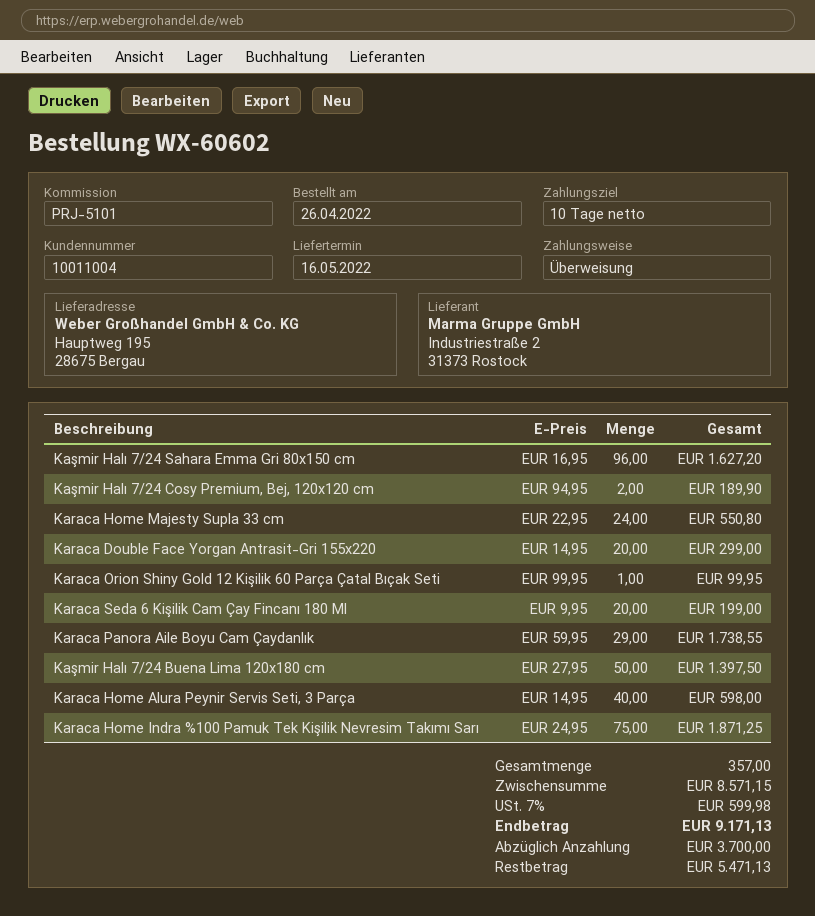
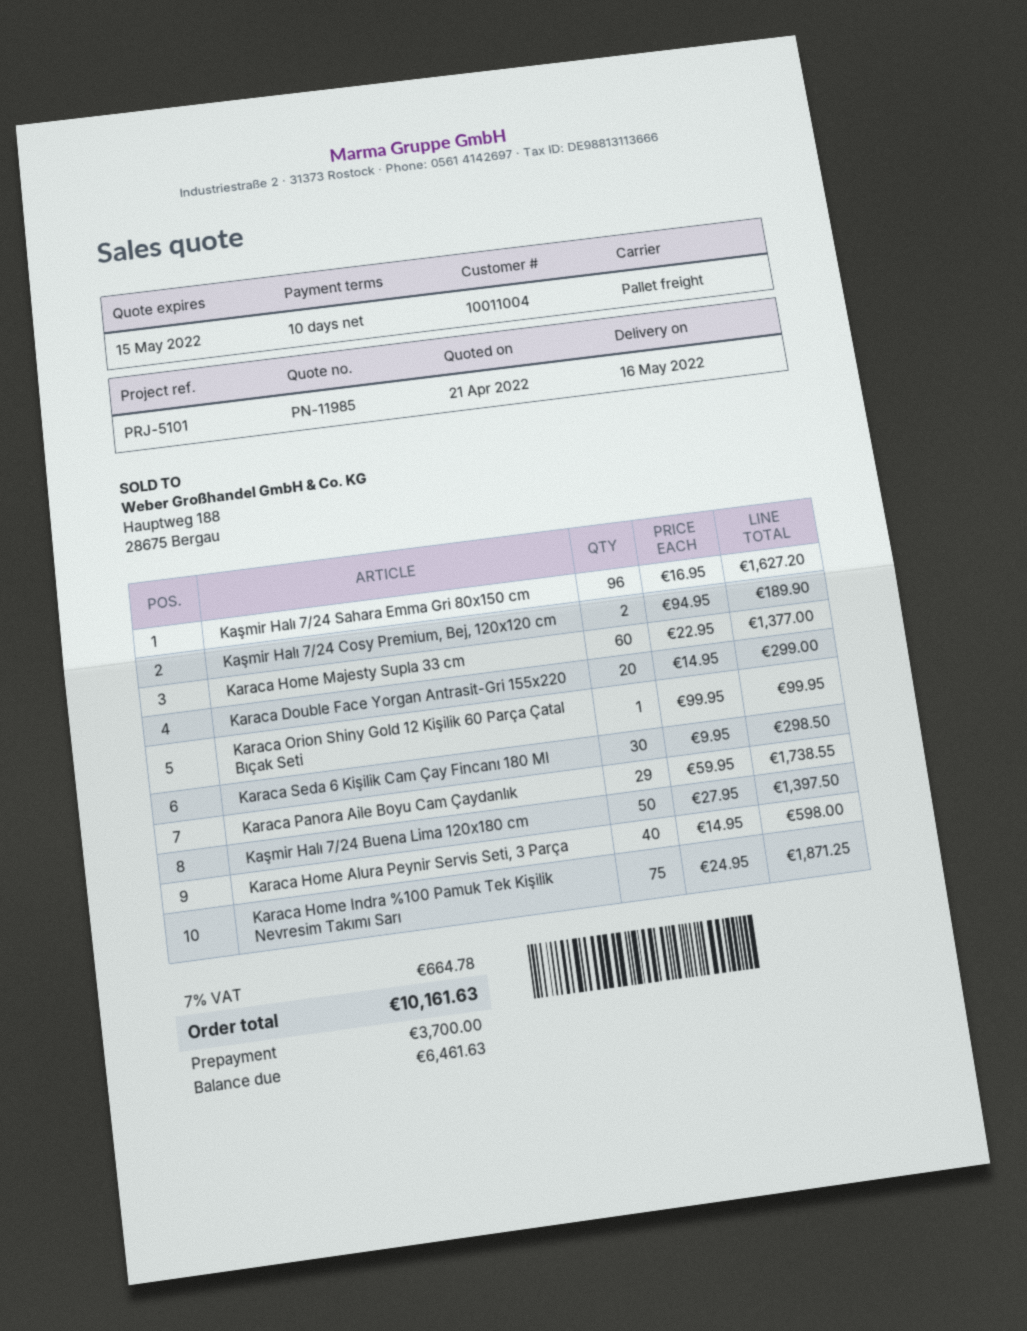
Karaca Home Majesty Supla 33 cm: 24 x 22.95 = 550.80 -> 60 x 22.95 = 1377.00
Karaca Seda 6 Kişilik Cam Çay Fincanı 180 Ml: 20 x 9.95 = 199.00 -> 30 x 9.95 = 298.50
tax: 7% = 599.98 -> 7% = 664.78
total: 9171.13 -> 10161.63
balance: 5471.13 -> 6461.63

